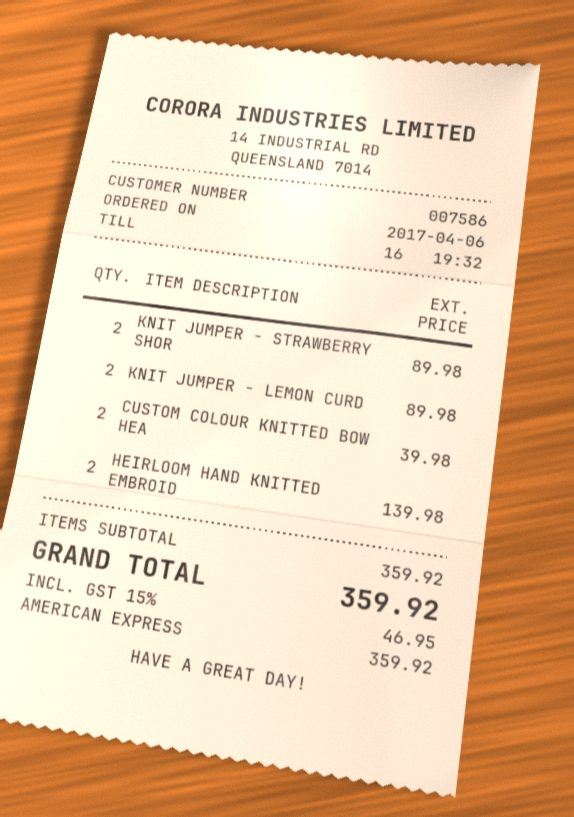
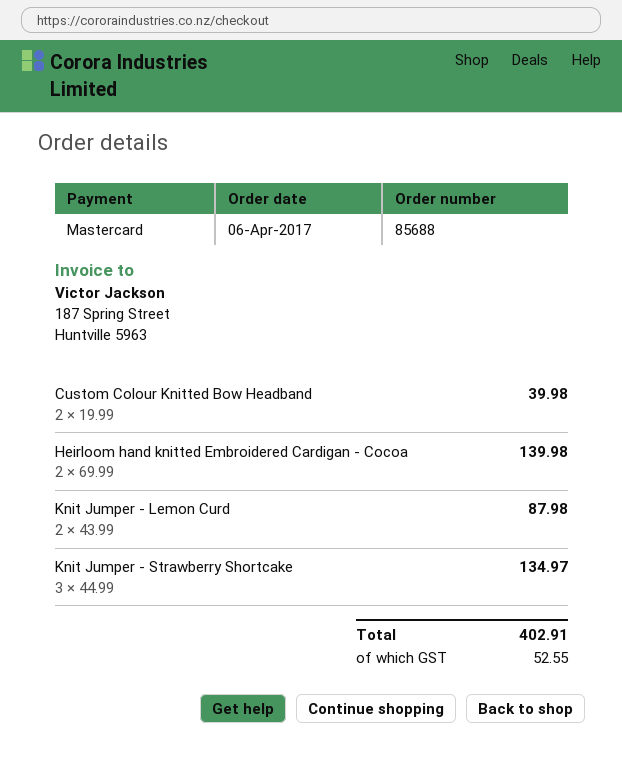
payment method: American Express -> Mastercard
KNIT JUMPER - STRAWBERRY SHOR: 2 for 89.98 -> 3 for 134.97
KNIT JUMPER - LEMON CURD: 2 for 89.98 -> 2 for 87.98
tax: 46.95 -> 52.55
total: 359.92 -> 402.91

